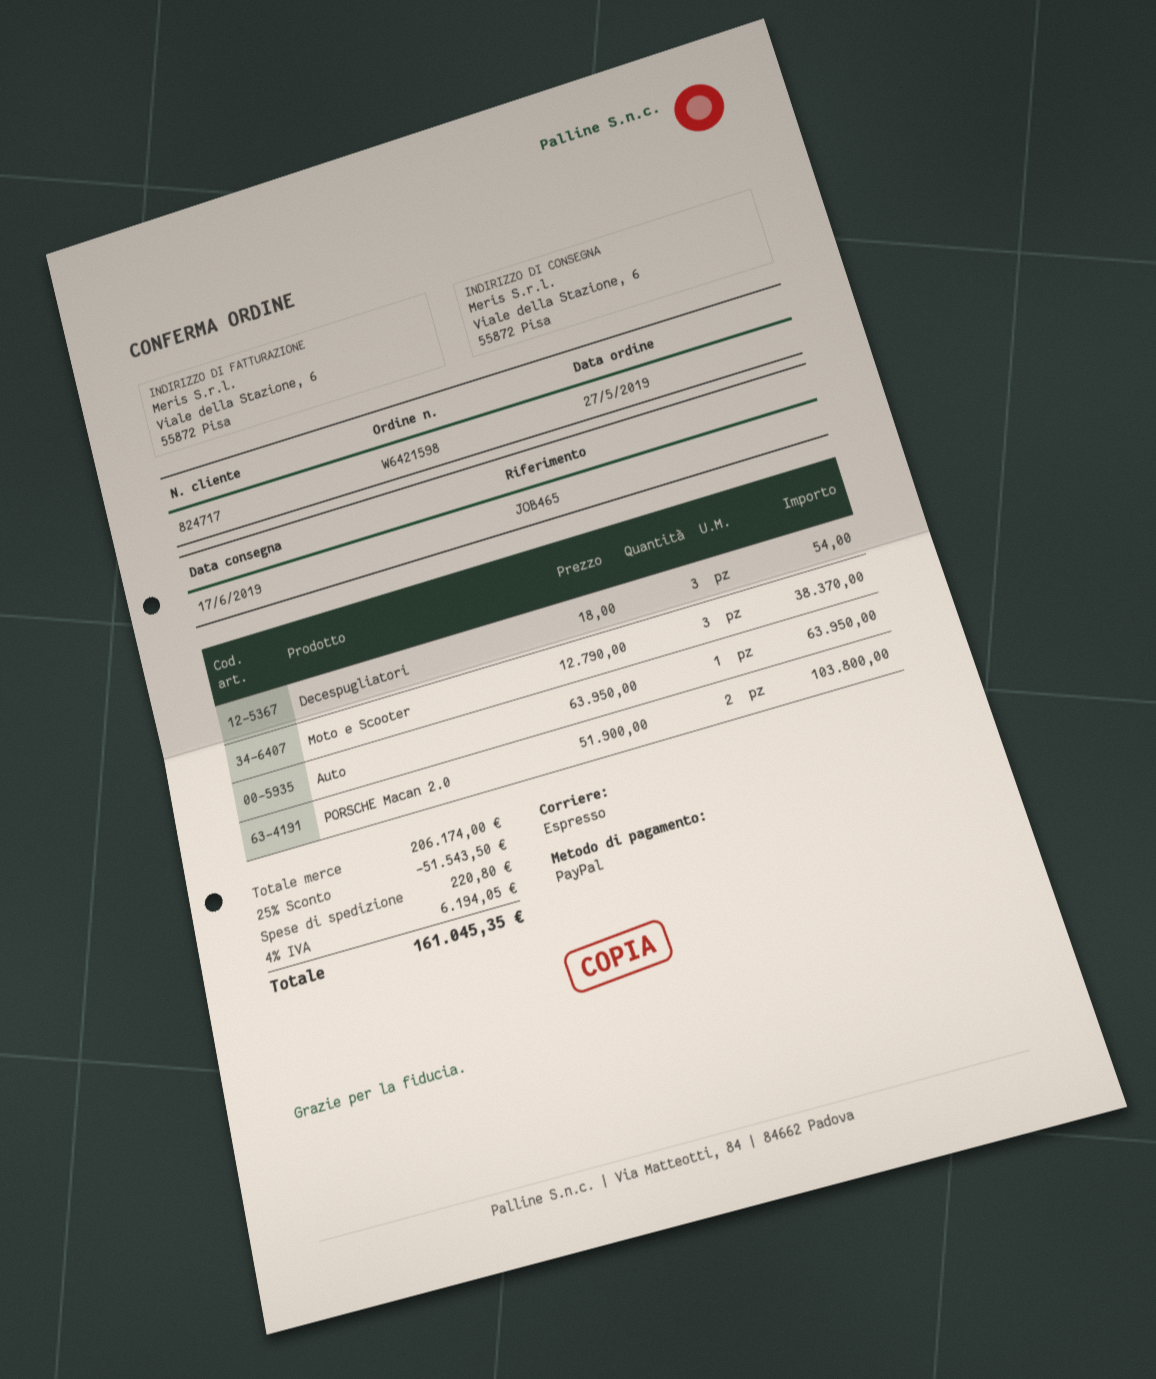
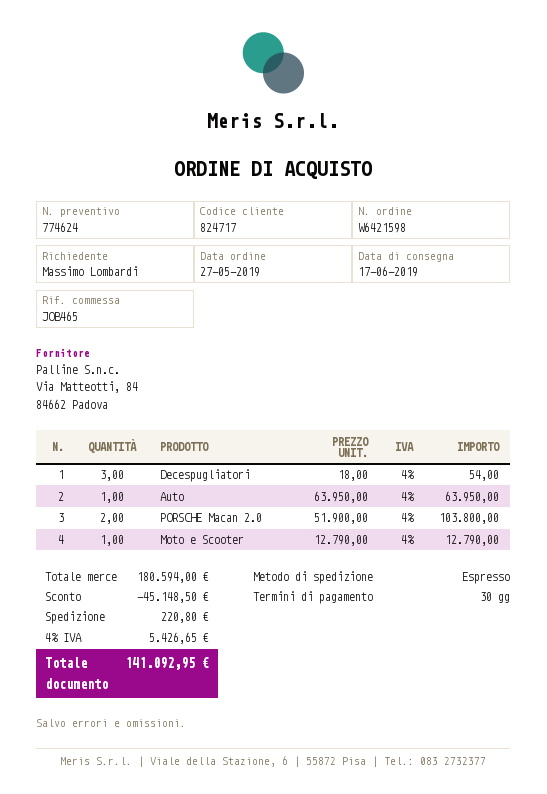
Moto e Scooter: 3 x 12790.00 = 38370.00 -> 1 x 12790.00 = 12790.00
subtotal: 206174.00 -> 180594.00
discount: 51543.50 -> 45148.50
tax: 4% = 6194.05 -> 4% = 5426.65
total: 161045.35 -> 141092.95

